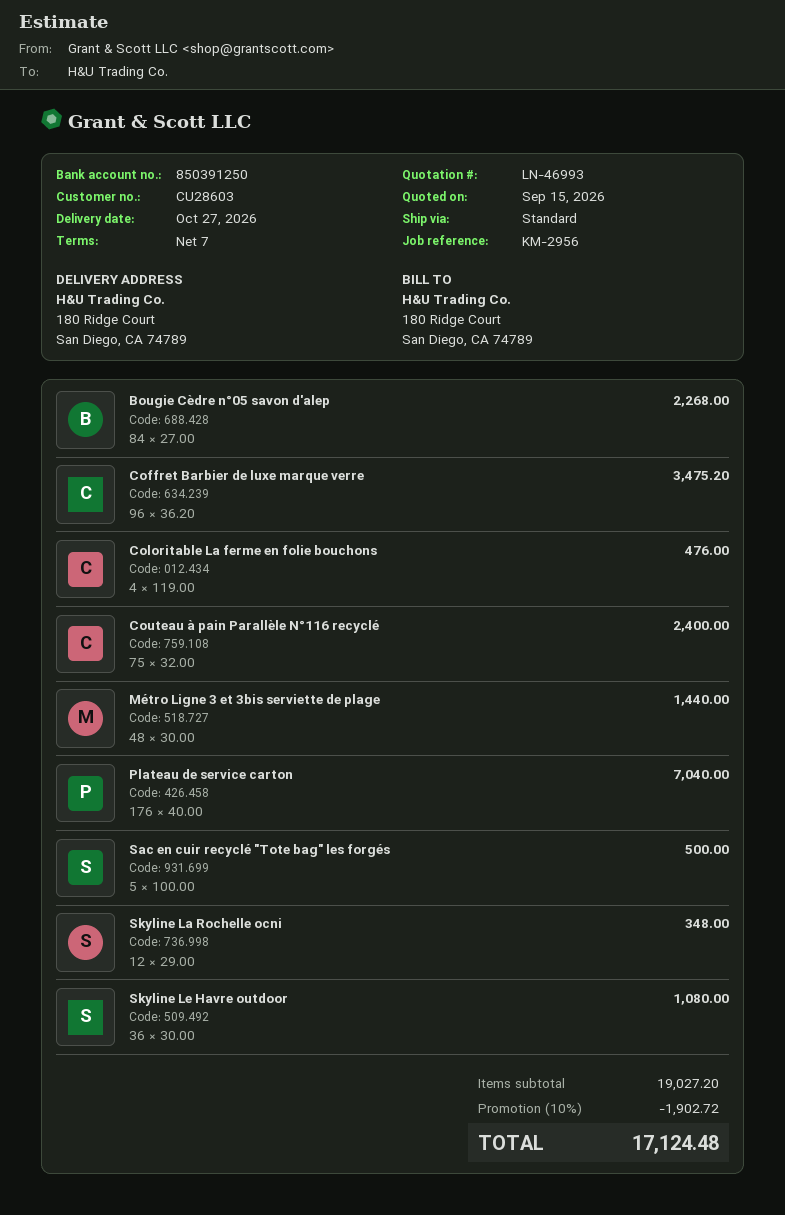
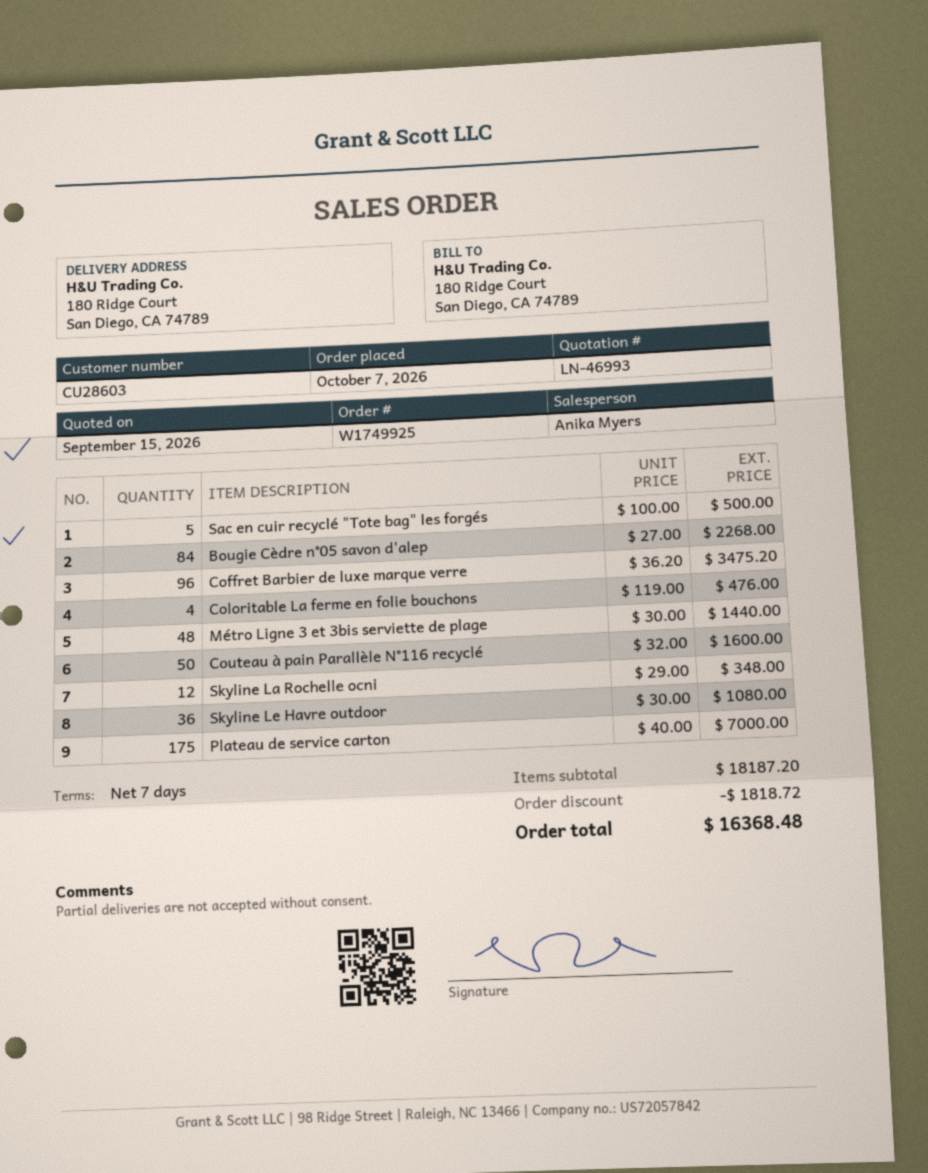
Couteau à pain Parallèle N°116 recyclé: 75 x 32.00 = 2400.00 -> 50 x 32.00 = 1600.00
Plateau de service carton: 176 x 40.00 = 7040.00 -> 175 x 40.00 = 7000.00
subtotal: 19027.20 -> 18187.20
discount: 1902.72 -> 1818.72
total: 17124.48 -> 16368.48

